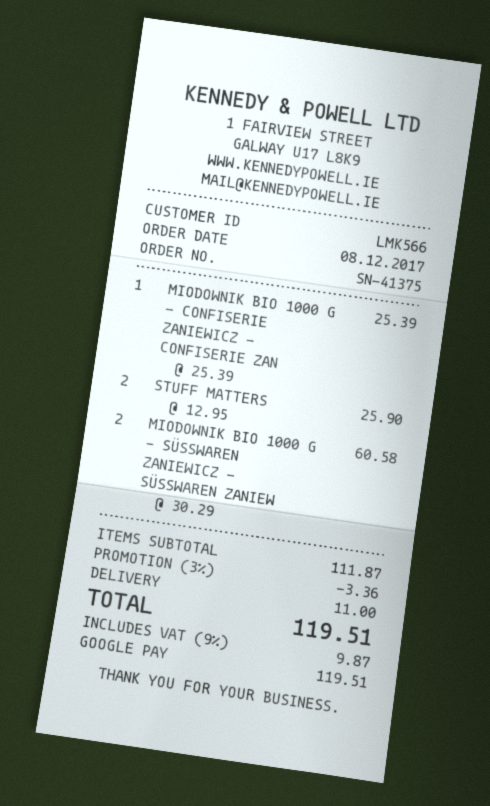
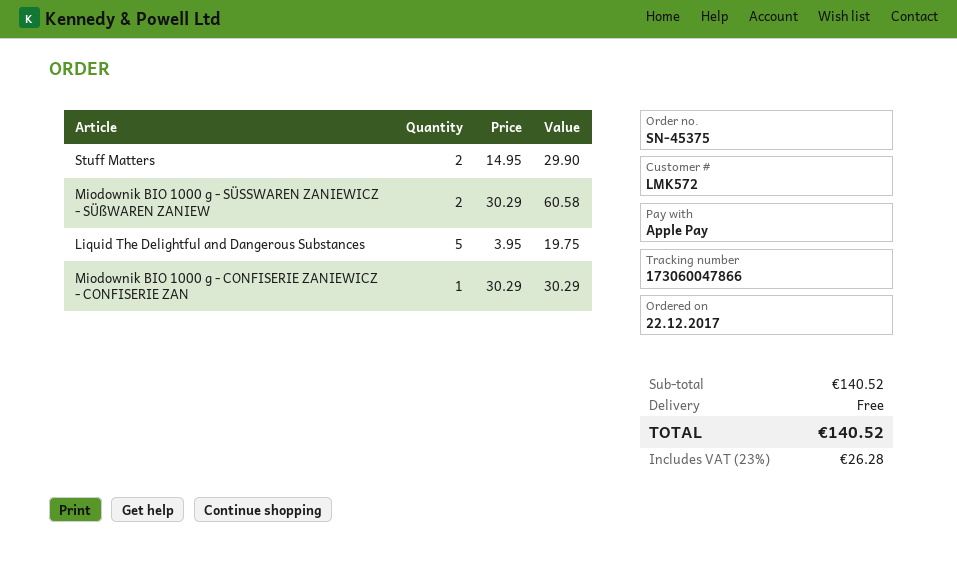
order number: SN-41375 -> SN-45375
order date: 2017-12-08 -> 2017-12-22
customer number: LMK566 -> LMK572
payment method: Google Pay -> Apple Pay
MIODOWNIK BIO 1000 G - CONFISERIE ZANIEWICZ - CONFISERIE ZAN: 1 x 25.39 = 25.39 -> 1 x 30.29 = 30.29
STUFF MATTERS: 2 x 12.95 = 25.90 -> 2 x 14.95 = 29.90
Liquid The Delightful and Dangerous Substances: none -> 5 x 3.95 = 19.75
subtotal: 111.87 -> 140.52
discount: 3% = 3.36 -> none
shipping: 11.00 -> 0.00
tax: 9% = 9.87 -> 23% = 26.28
total: 119.51 -> 140.52

